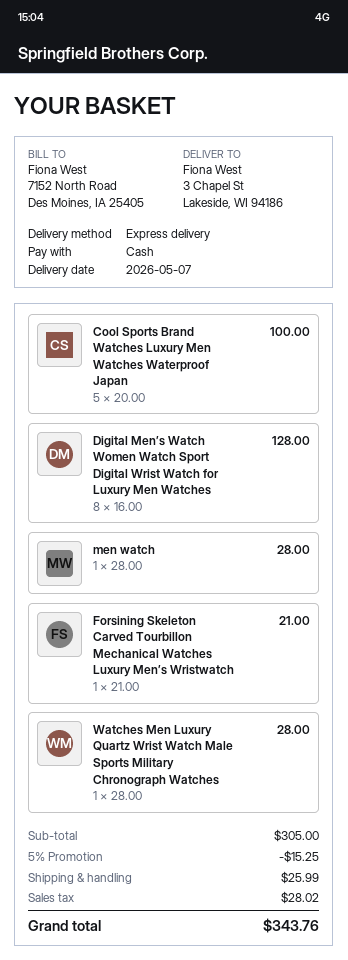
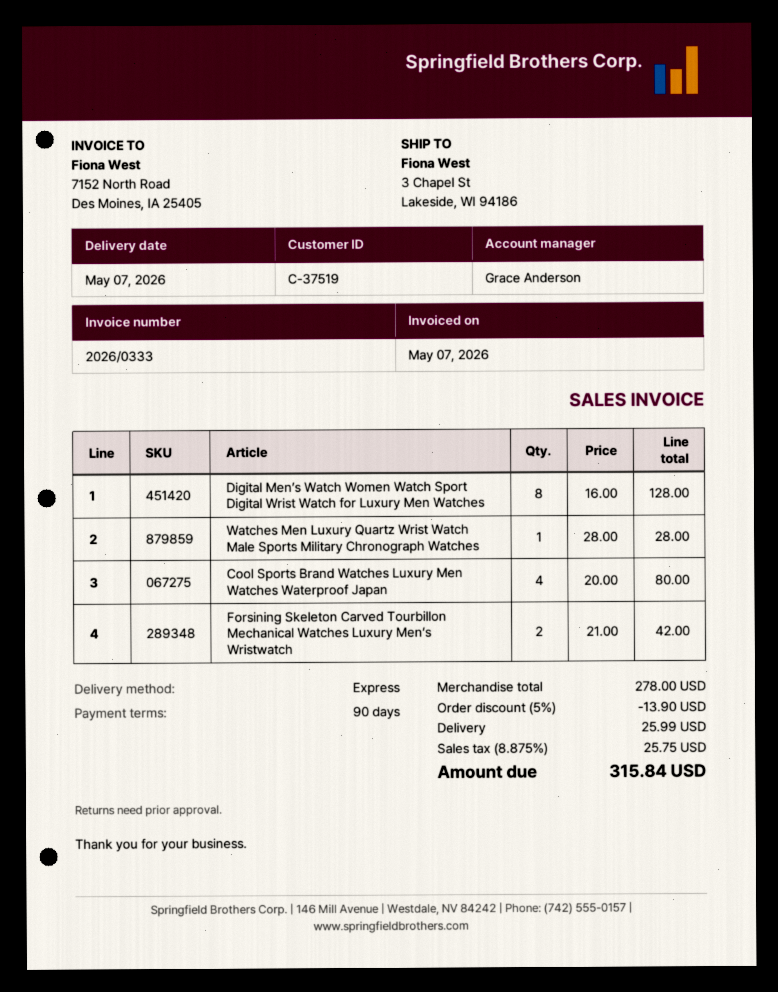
Cool Sports Brand Watches Luxury Men Watches Waterproof Japan: 5 x 20.00 = 100.00 -> 4 x 20.00 = 80.00
men watch: 1 x 28.00 = 28.00 -> none
Forsining Skeleton Carved Tourbillon Mechanical Watches Luxury Men’s Wristwatch: 1 x 21.00 = 21.00 -> 2 x 21.00 = 42.00
subtotal: 305.00 -> 278.00
discount: 5% = 15.25 -> 5% = 13.90
tax: 28.02 -> 25.75
total: 343.76 -> 315.84

